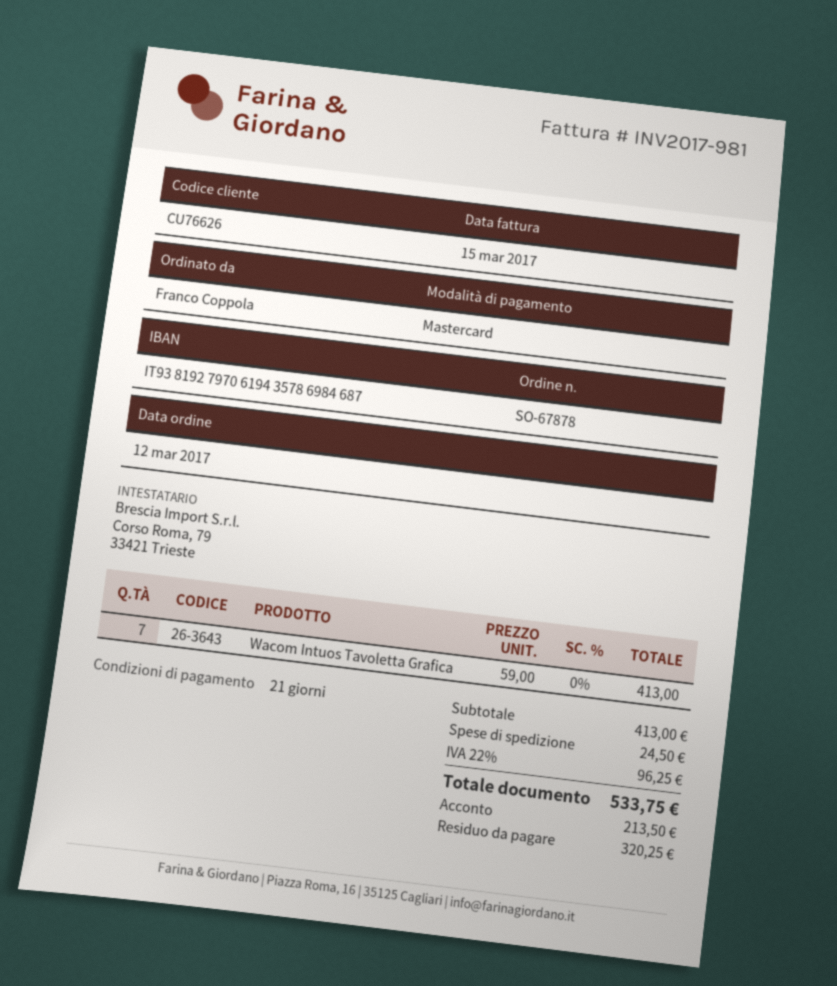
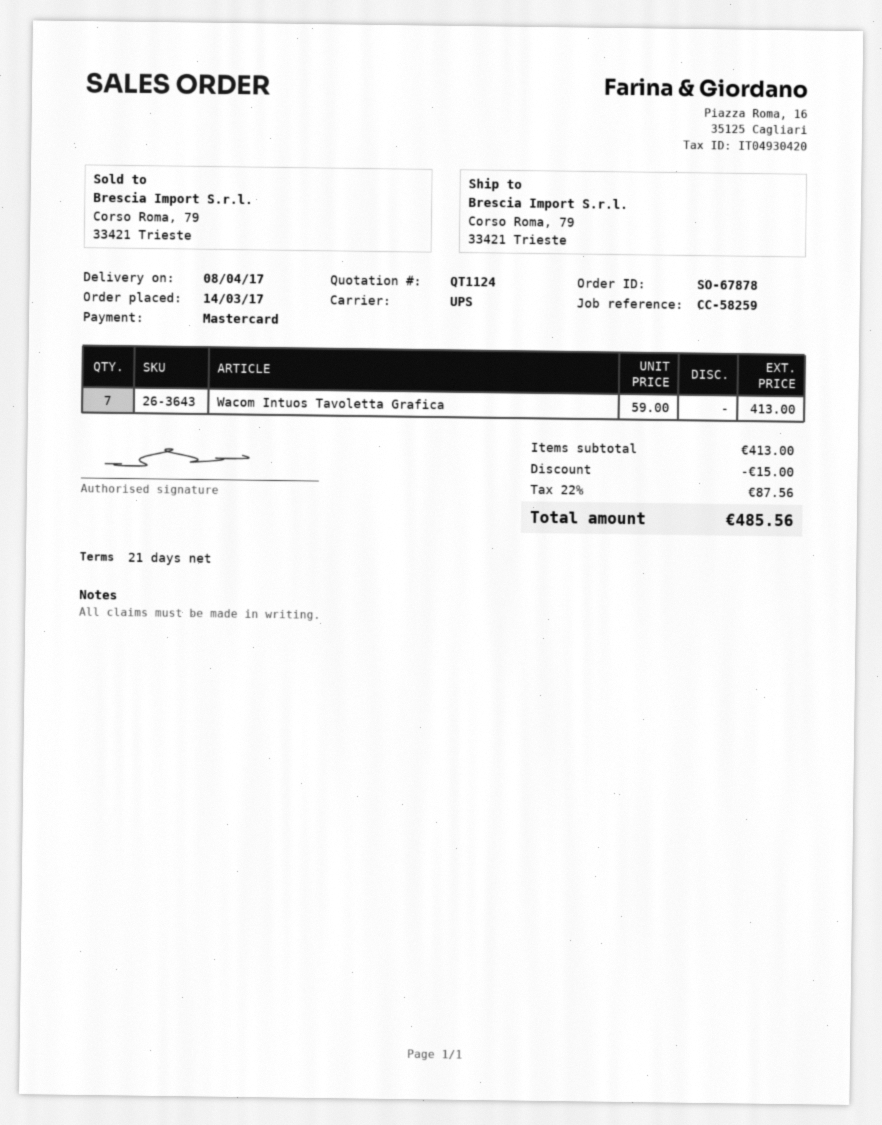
order date: 2017-03-12 -> 2017-03-14
discount: none -> 15.00
shipping: 24.50 -> none
tax: 22% = 96.25 -> 22% = 87.56
total: 533.75 -> 485.56

